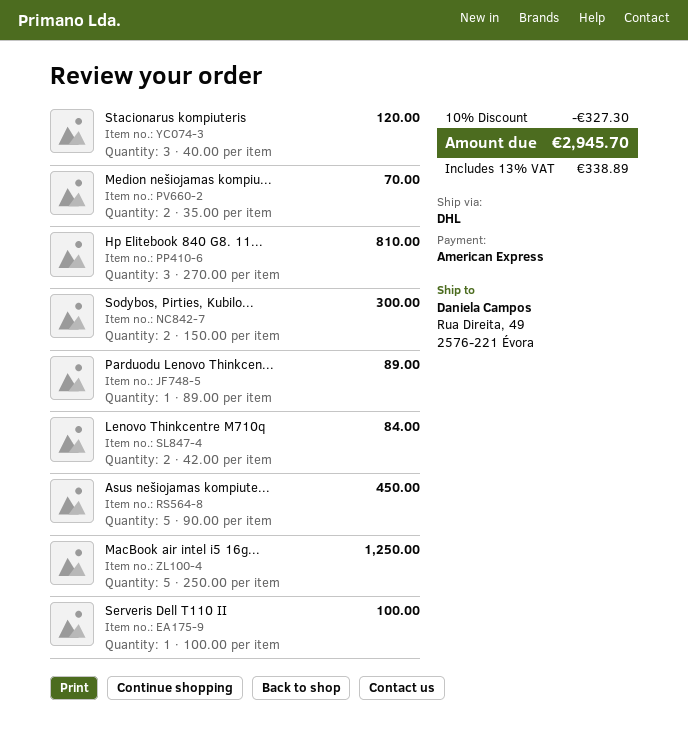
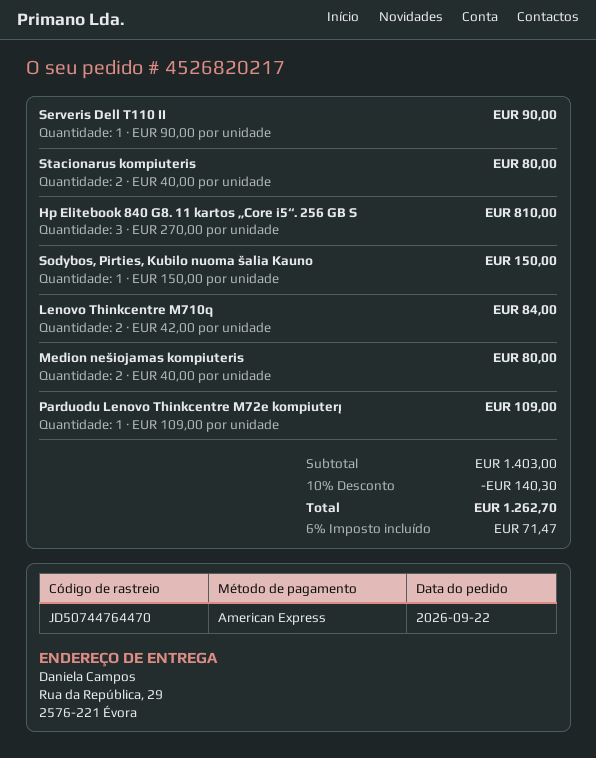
ship to: Rua Direita, 49, 2576-221 Évora -> Rua da República, 29, 2576-221 Évora
Stacionarus kompiuteris: 3 x 40.00 = 120.00 -> 2 x 40.00 = 80.00
Medion nešiojamas kompiu...: 2 x 35.00 = 70.00 -> 2 x 40.00 = 80.00
Sodybos, Pirties, Kubilo...: 2 x 150.00 = 300.00 -> 1 x 150.00 = 150.00
Parduodu Lenovo Thinkcen...: 1 x 89.00 = 89.00 -> 1 x 109.00 = 109.00
Asus nešiojamas kompiute...: 5 x 90.00 = 450.00 -> none
MacBook air intel i5 16g...: 5 x 250.00 = 1250.00 -> none
Serveris Dell T110 II: 1 x 100.00 = 100.00 -> 1 x 90.00 = 90.00
discount: 10% = 327.30 -> 10% = 140.30
tax: 13% = 338.89 -> 6% = 71.47
total: 2945.70 -> 1262.70

